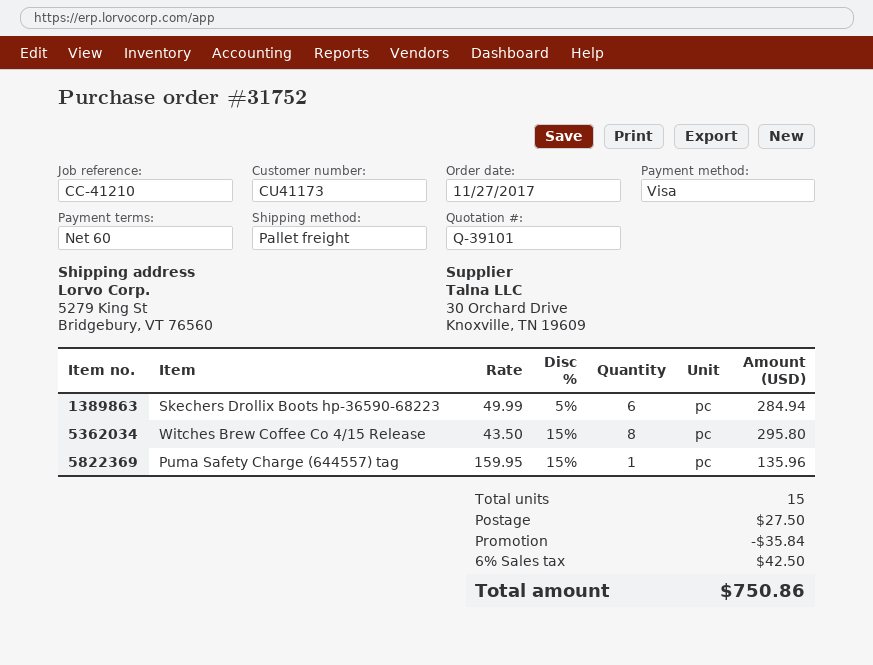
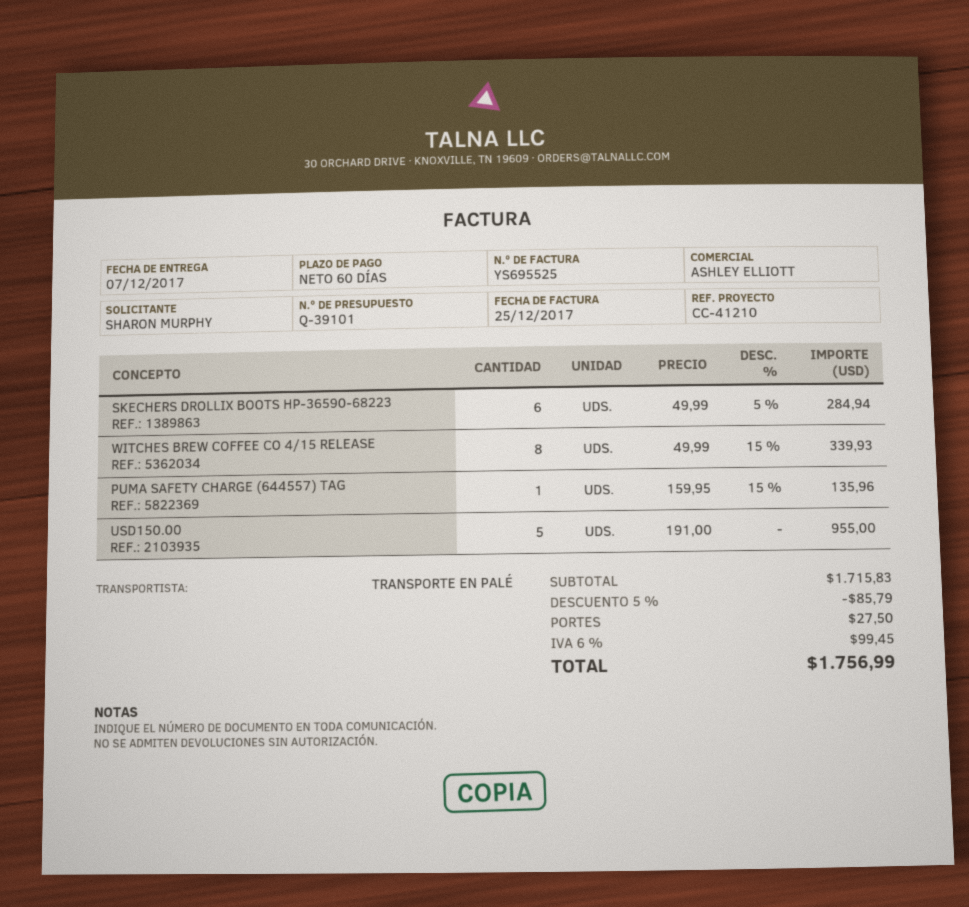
Witches Brew Coffee Co 4/15 Release: 8 x 43.50 - 15% = 295.80 -> 8 x 49.99 - 15% = 339.93
USD150.00: none -> 5 x 191.00 = 955.00
discount: 35.84 -> 85.79
tax: 6% = 42.50 -> 6% = 99.45
total: 750.86 -> 1756.99

